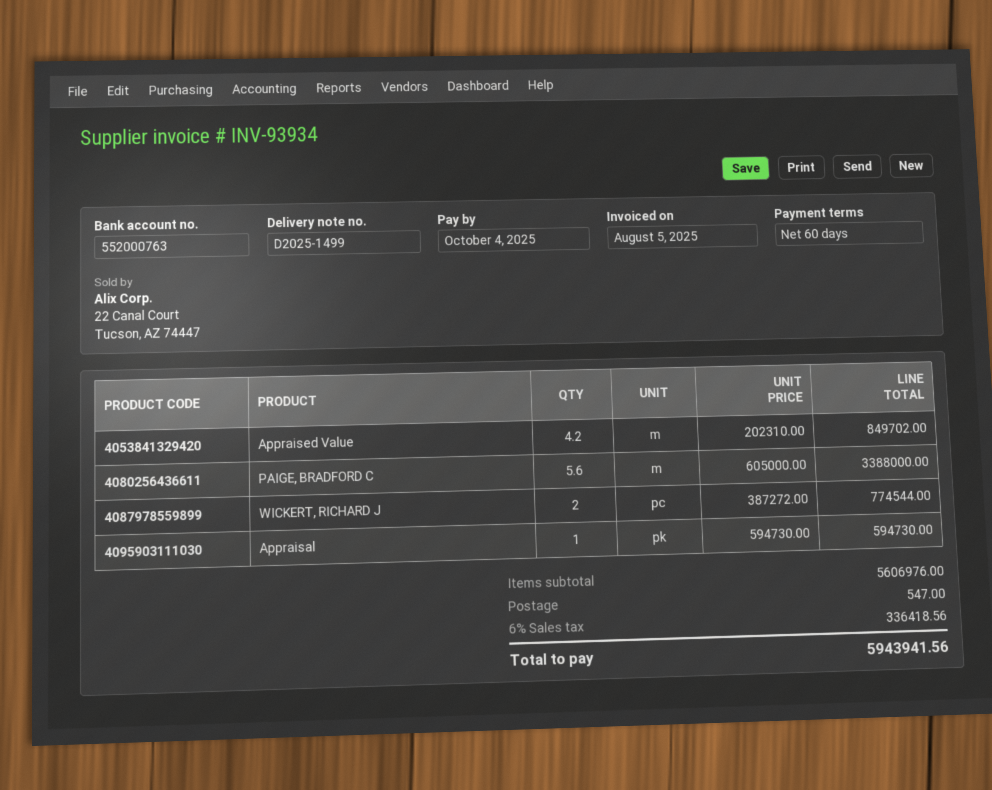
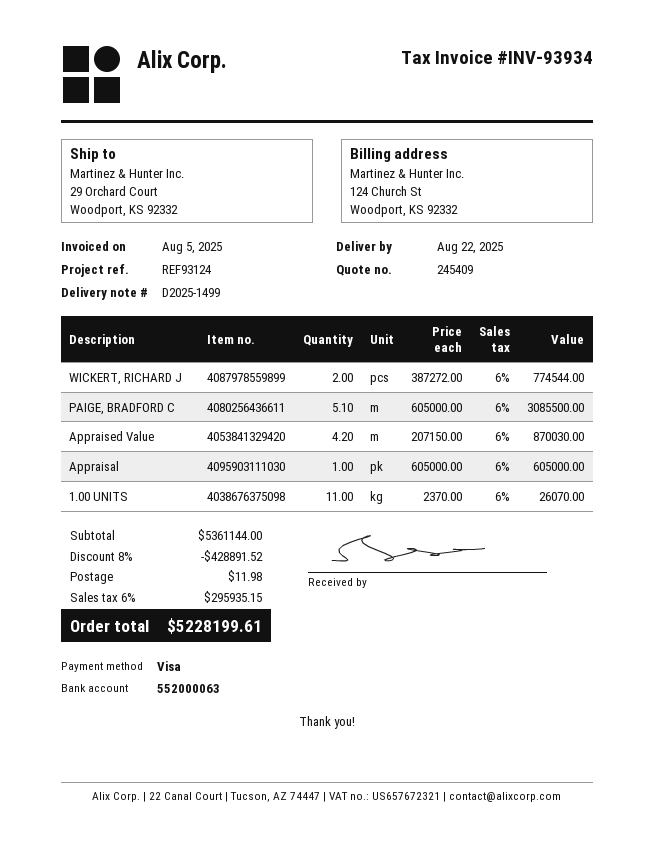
bank account: 552000763 -> 552000063
Appraised Value: 4.2 x 202310.00 = 849702.00 -> 4.2 x 207150.00 = 870030.00
PAIGE, BRADFORD C: 5.6 x 605000.00 = 3388000.00 -> 5.1 x 605000.00 = 3085500.00
Appraisal: 1 x 594730.00 = 594730.00 -> 1 x 605000.00 = 605000.00
1.00 UNITS: none -> 11 x 2370.00 = 26070.00
subtotal: 5606976.00 -> 5361144.00
discount: none -> 8% = 428891.52
shipping: 547.00 -> 11.98
tax: 6% = 336418.56 -> 6% = 295935.15
total: 5943941.56 -> 5228199.61

